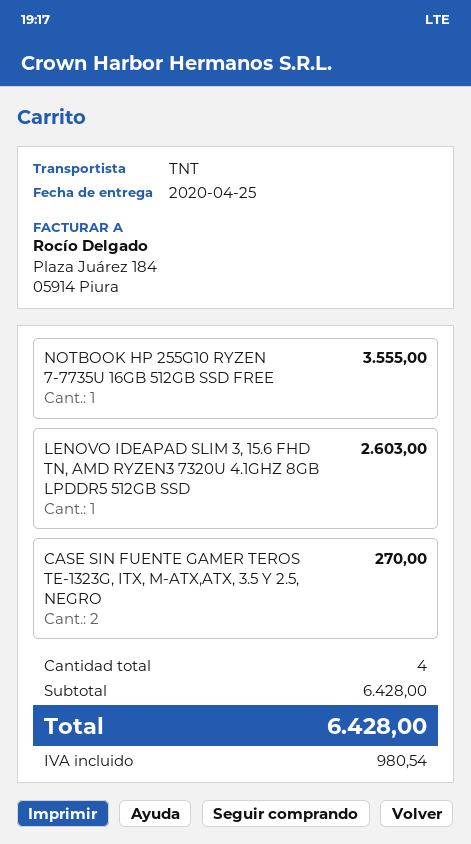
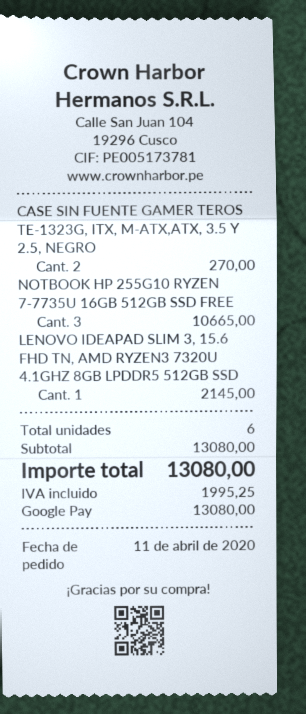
NOTBOOK HP 255G10 RYZEN 7-7735U 16GB 512GB SSD FREE: 1 for 3555.00 -> 3 for 10665.00
LENOVO IDEAPAD SLIM 3, 15.6 FHD TN, AMD RYZEN3 7320U 4.1GHZ 8GB LPDDR5 512GB SSD: 1 for 2603.00 -> 1 for 2145.00
total quantity: 4 -> 6
subtotal: 6428.00 -> 13080.00
tax: 980.54 -> 1995.25
total: 6428.00 -> 13080.00

